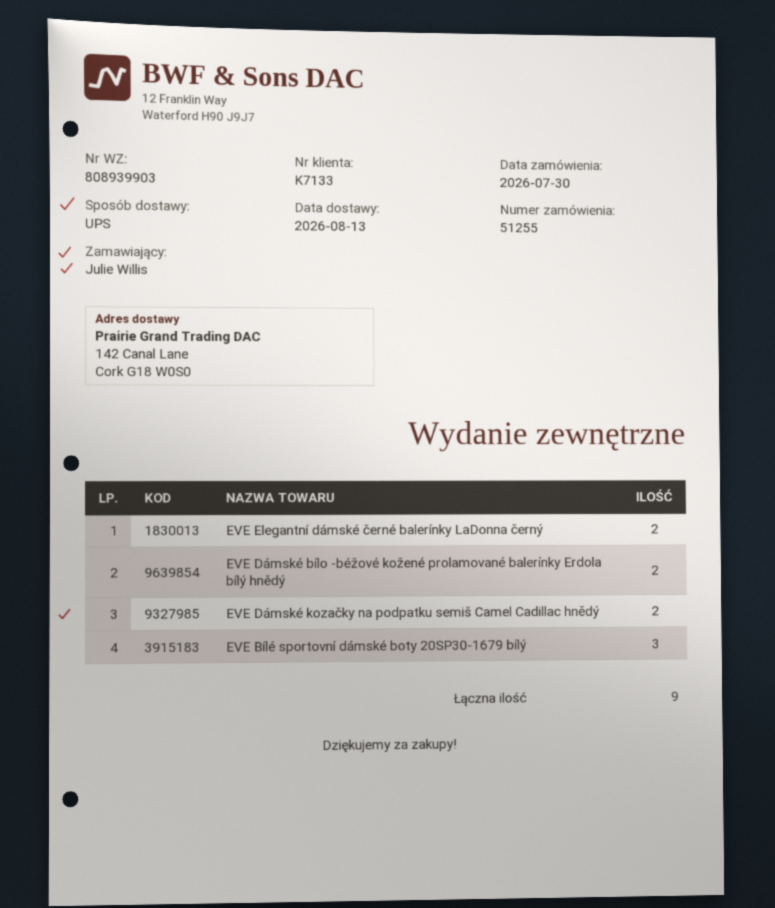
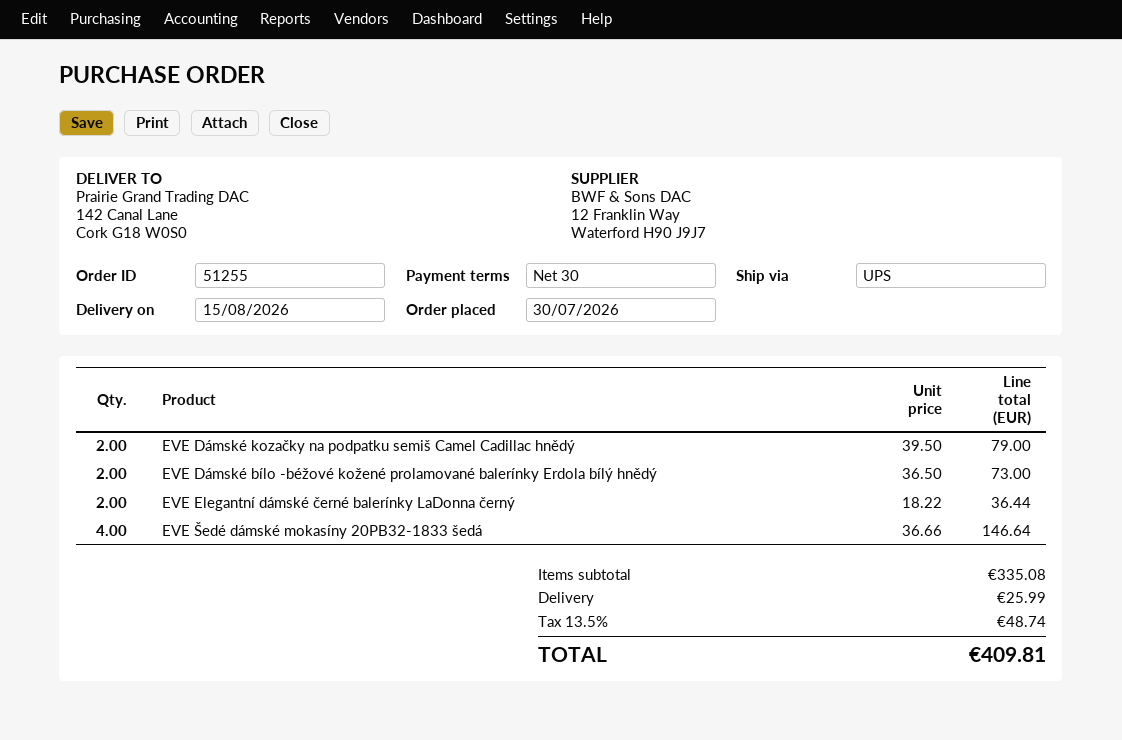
delivery date: 2026-08-13 -> 2026-08-15
EVE Bílé sportovní dámské boty 20SP30-1679 bílý: 3 -> none
EVE Šedé dámské mokasíny 20PB32-1833 šedá: none -> 4

